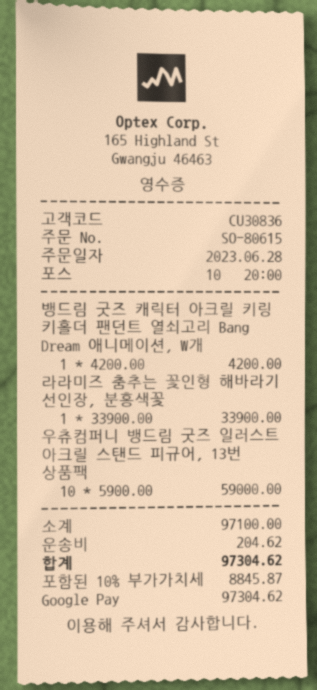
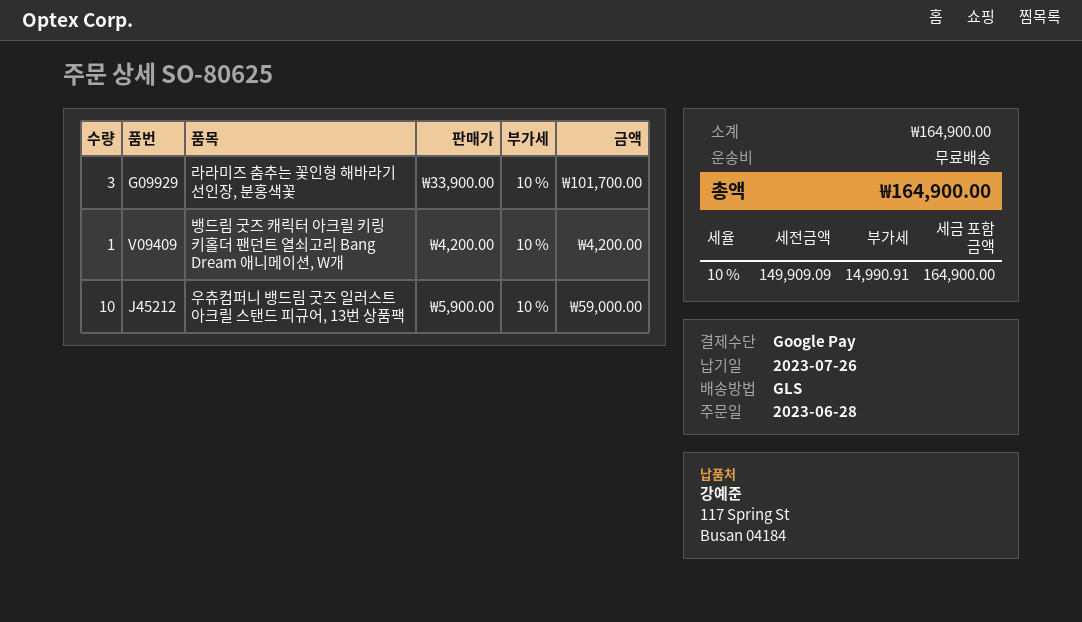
order number: SO-80615 -> SO-80625
라라미즈 춤추는 꽃인형 해바라기 선인장, 분홍색꽃: 1 x 33900.00 = 33900.00 -> 3 x 33900.00 = 101700.00
subtotal: 97100.00 -> 164900.00
shipping: 204.62 -> 0.00
tax: 10% = 8845.87 -> 10% = 14990.91
total: 97304.62 -> 164900.00

